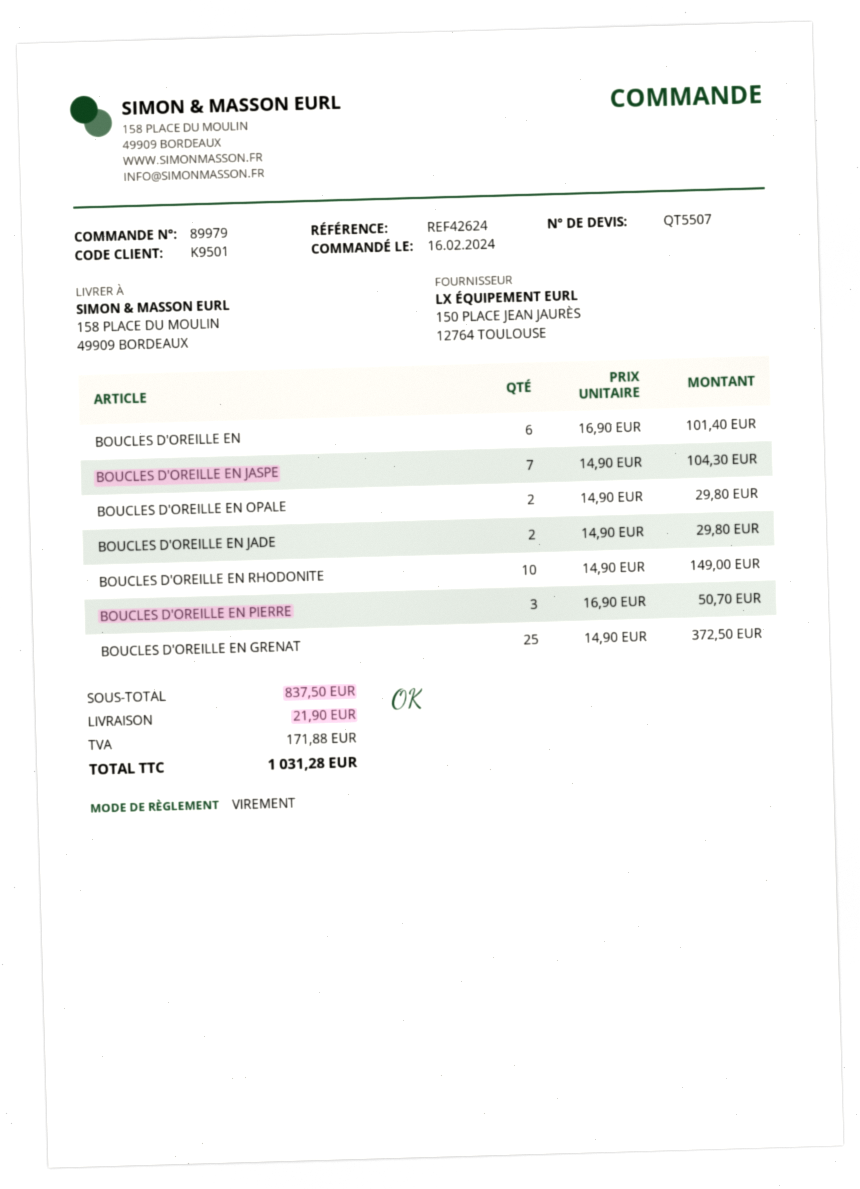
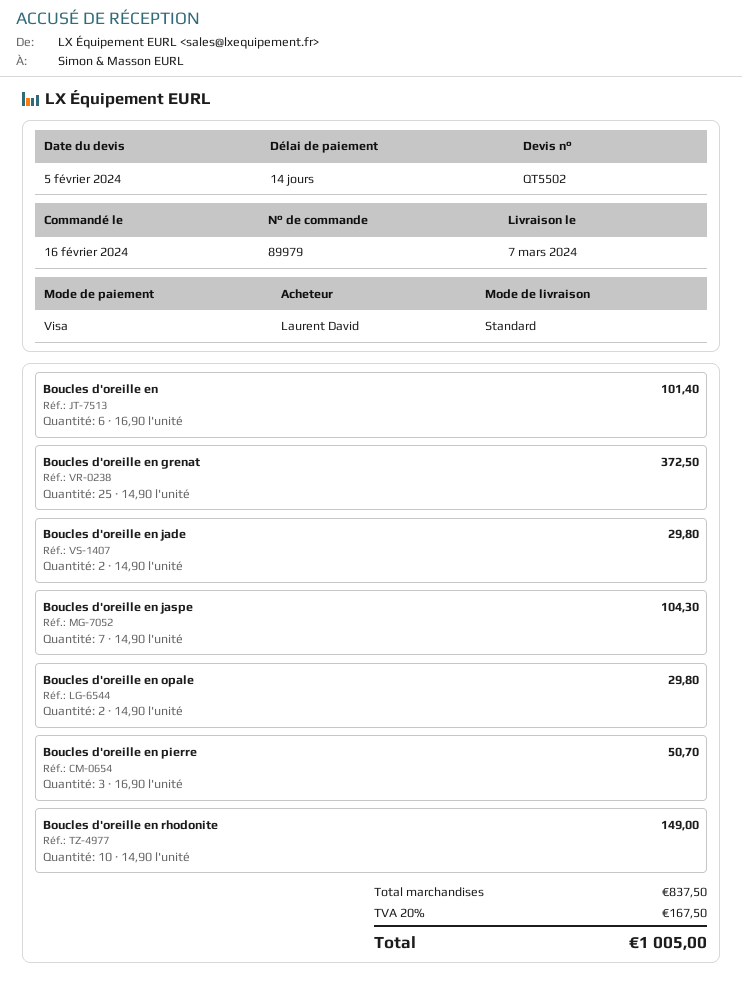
quote number: QT5507 -> QT5502
payment method: bank transfer -> Visa
shipping: 21.90 -> none
tax: 171.88 -> 167.50
total: 1031.28 -> 1005.00

